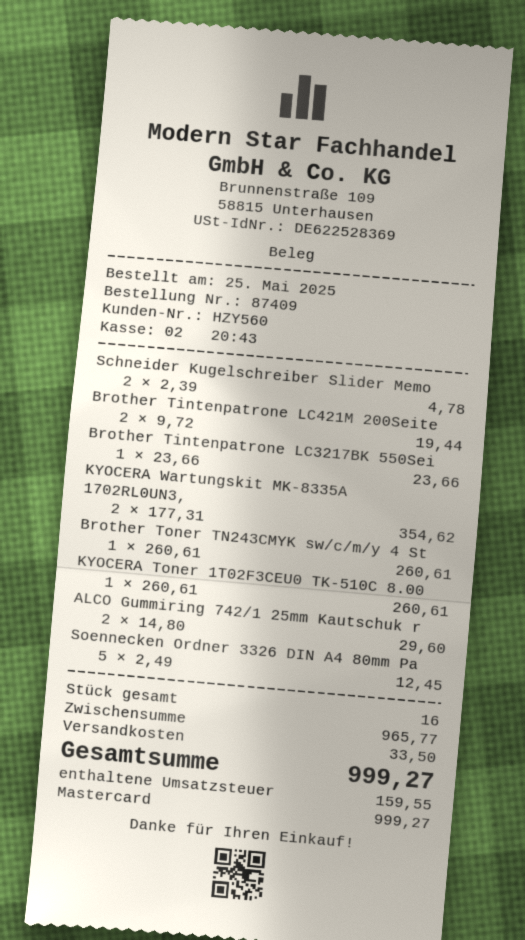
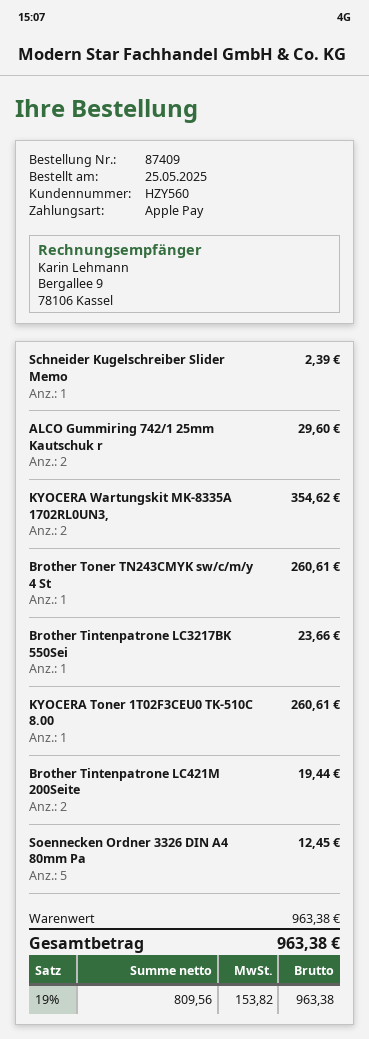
payment method: Mastercard -> Apple Pay
Schneider Kugelschreiber Slider Memo: 2 for 4.78 -> 1 for 2.39
subtotal: 965.77 -> 963.38
shipping: 33.50 -> none
tax: 159.55 -> 153.82
total: 999.27 -> 963.38

